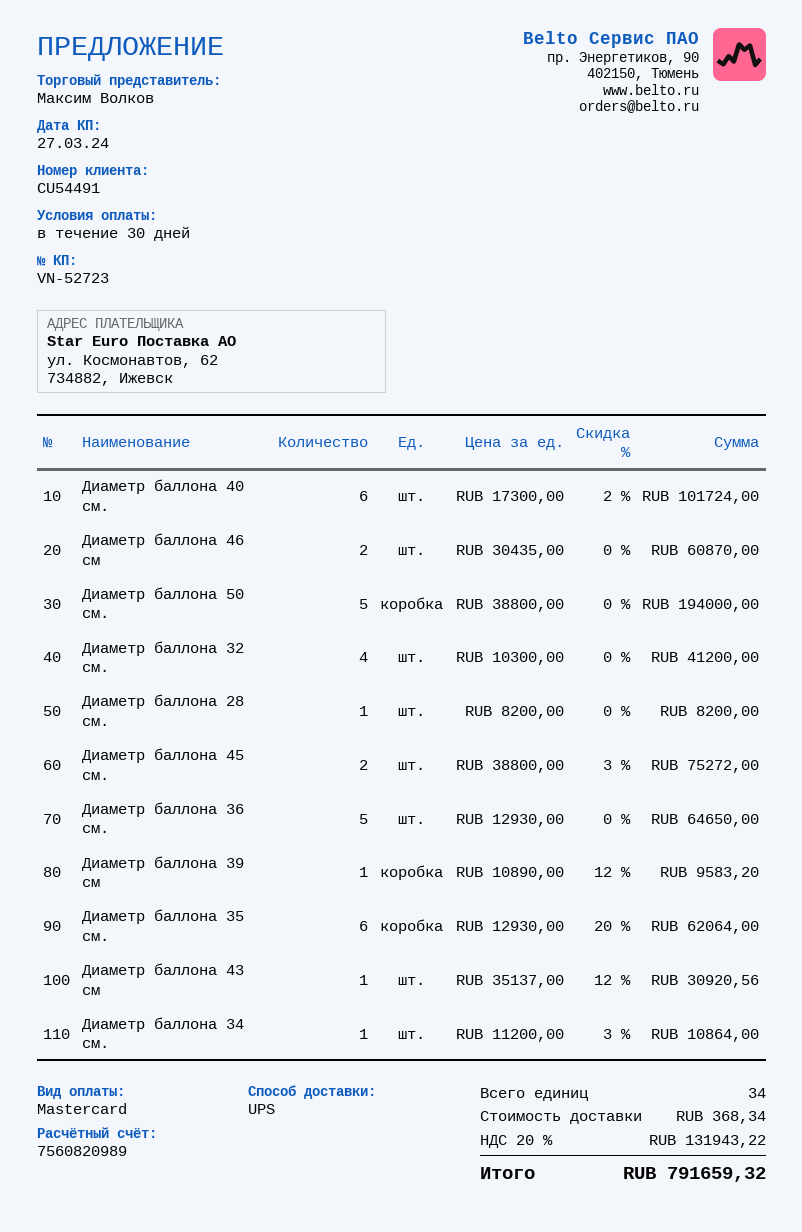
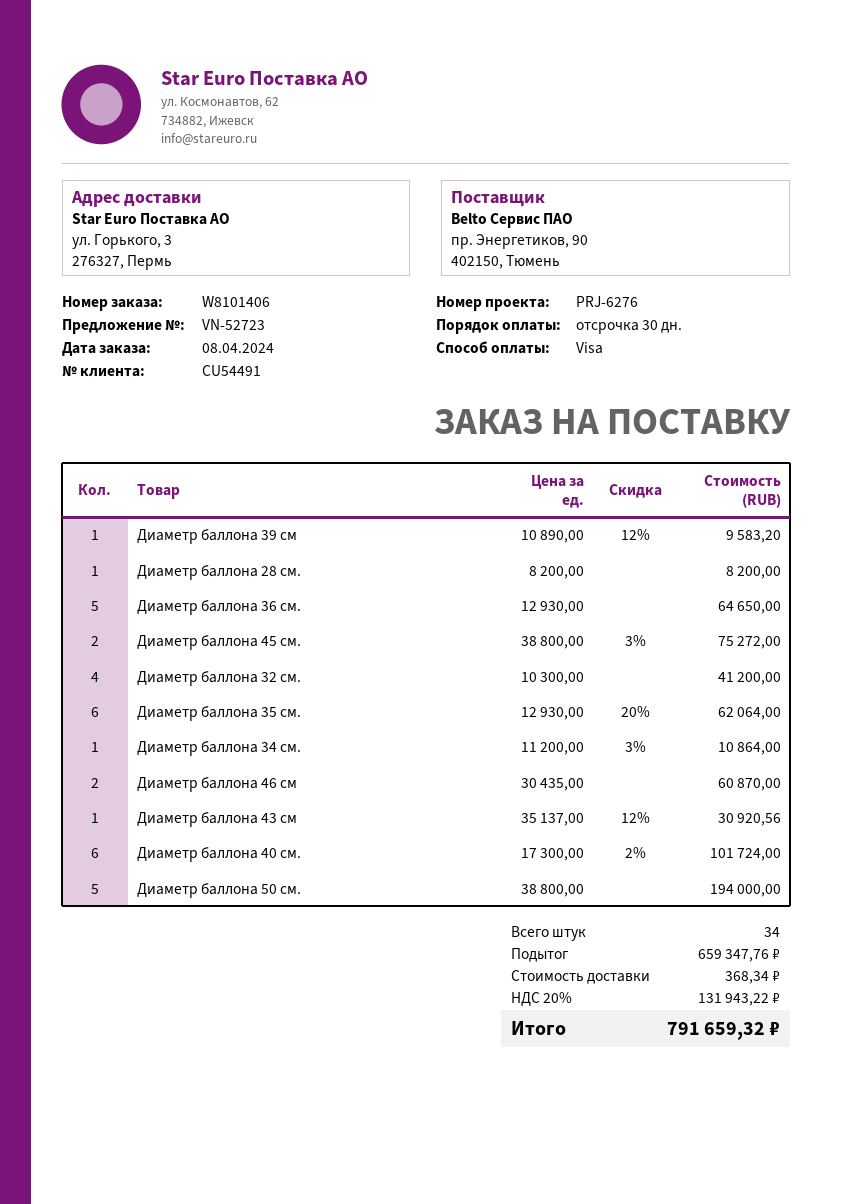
payment method: Mastercard -> Visa

